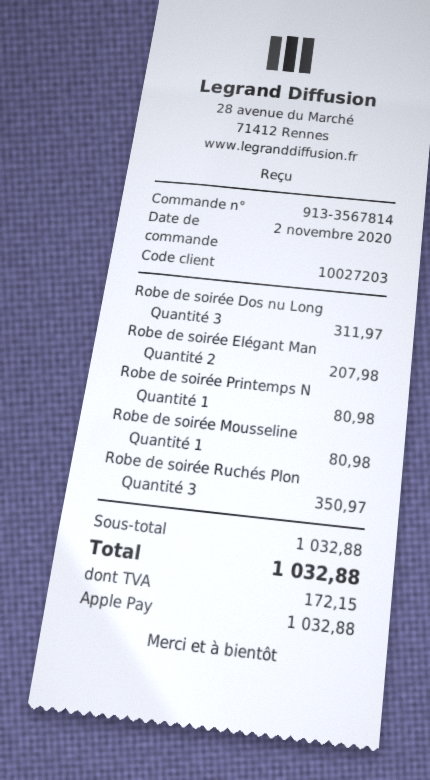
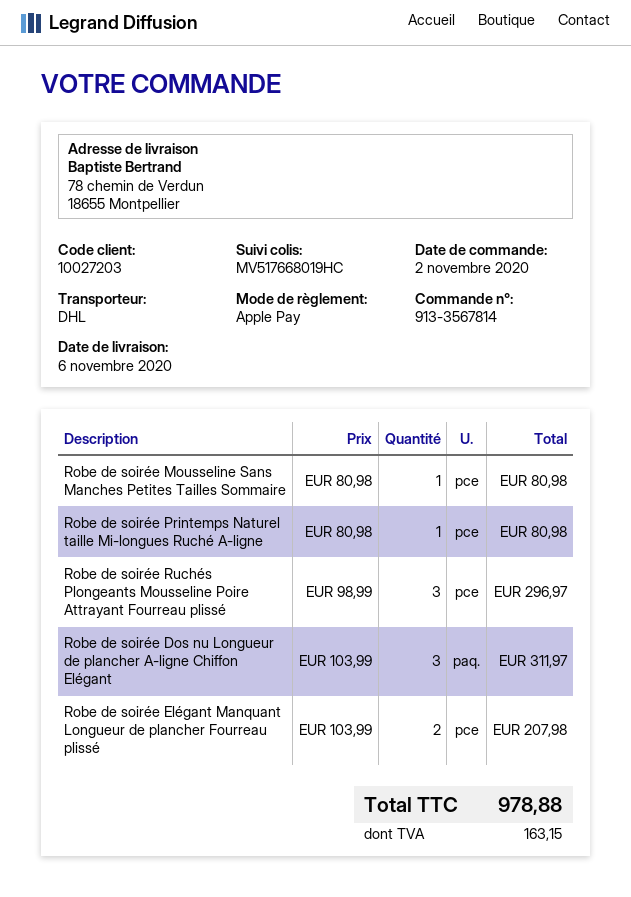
Robe de soirée Ruchés Plon: 3 for 350.97 -> 3 for 296.97
tax: 172.15 -> 163.15
total: 1032.88 -> 978.88

